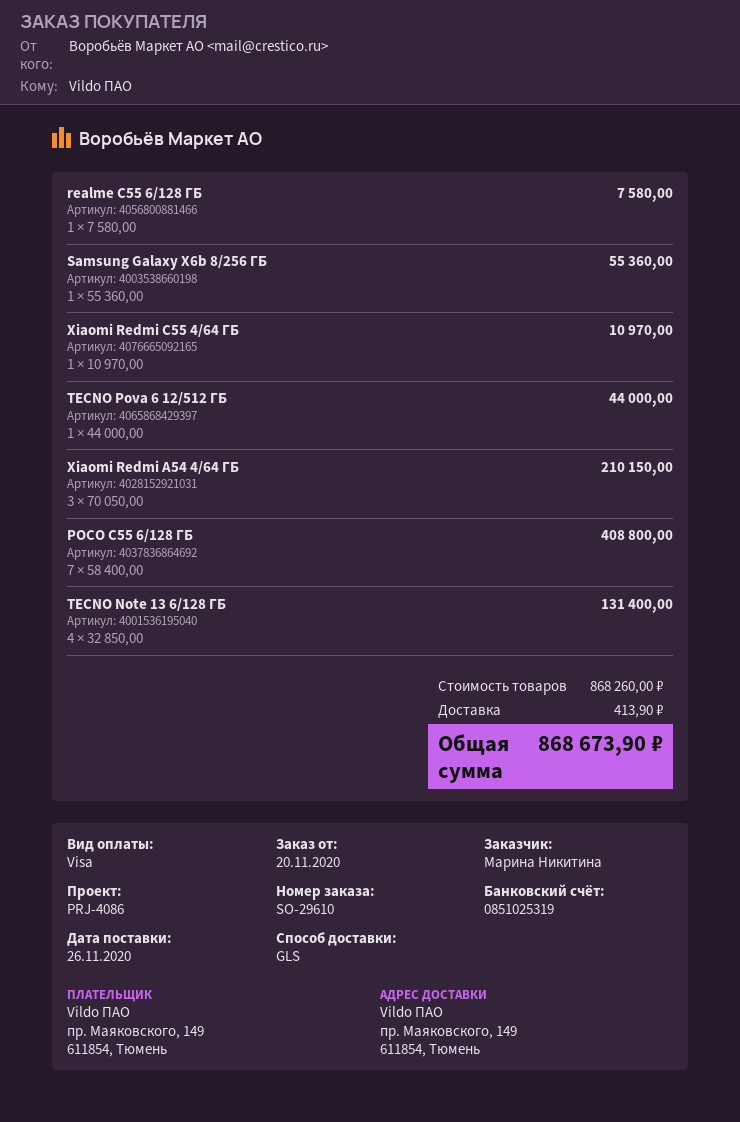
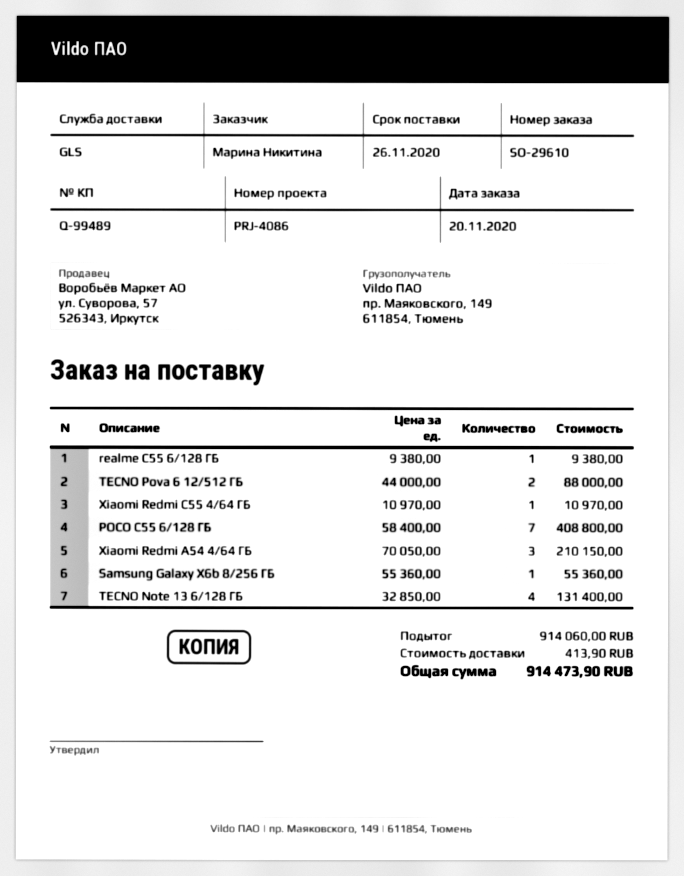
realme C55 6/128 ГБ: 1 x 7580.00 = 7580.00 -> 1 x 9380.00 = 9380.00
TECNO Pova 6 12/512 ГБ: 1 x 44000.00 = 44000.00 -> 2 x 44000.00 = 88000.00
subtotal: 868260.00 -> 914060.00
total: 868673.90 -> 914473.90

